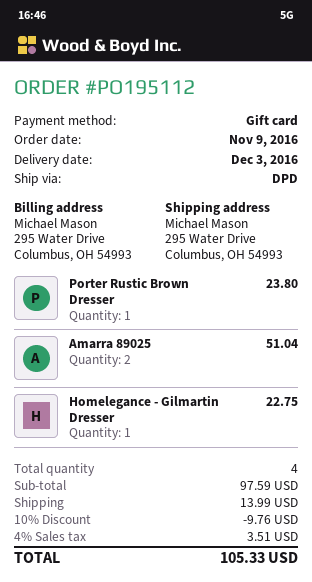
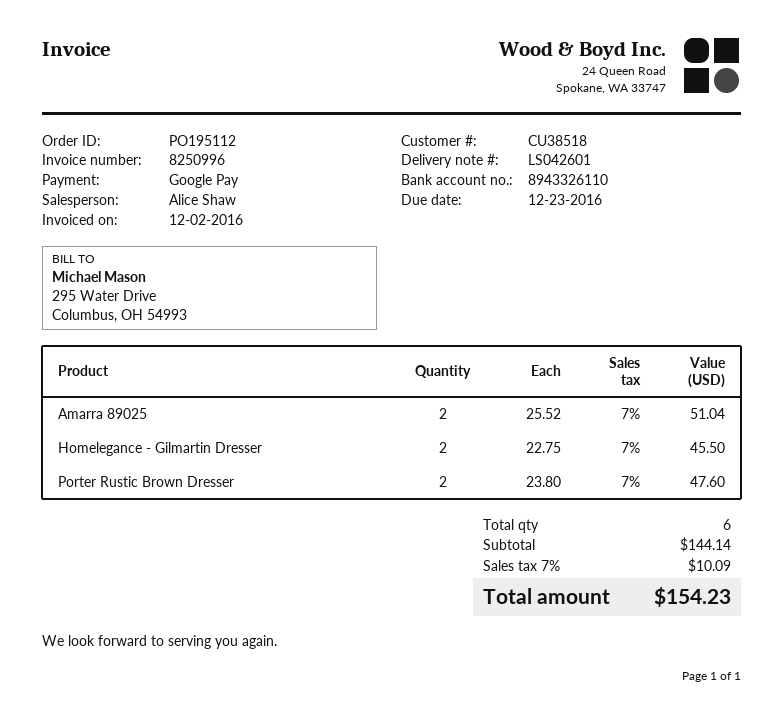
payment method: gift card -> Google Pay
Porter Rustic Brown Dresser: 1 for 23.80 -> 2 for 47.60
Homelegance - Gilmartin Dresser: 1 for 22.75 -> 2 for 45.50
total quantity: 4 -> 6
subtotal: 97.59 -> 144.14
discount: 10% = 9.76 -> none
shipping: 13.99 -> none
tax: 4% = 3.51 -> 7% = 10.09
total: 105.33 -> 154.23

